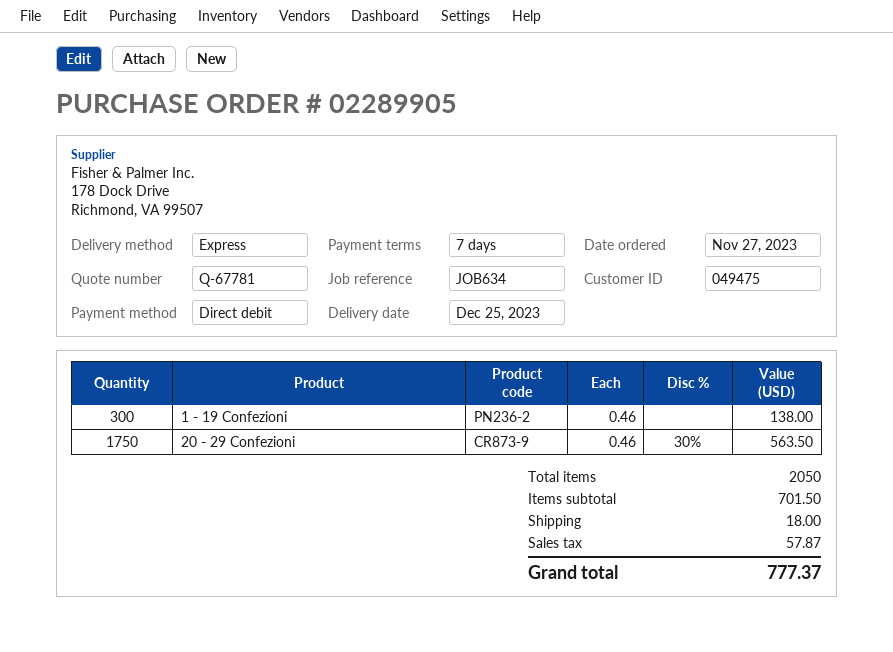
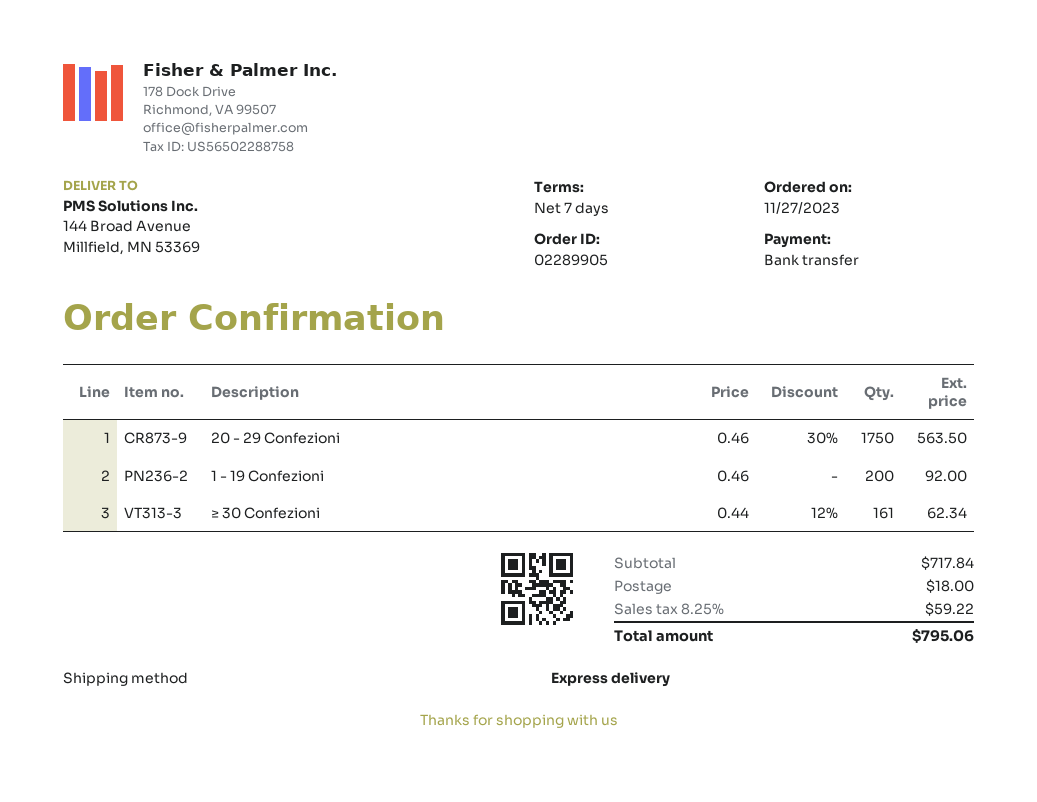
payment method: direct debit -> bank transfer
1 - 19 Confezioni: 300 x 0.46 = 138.00 -> 200 x 0.46 = 92.00
≥ 30 Confezioni: none -> 161 x 0.44 - 12% = 62.34
subtotal: 701.50 -> 717.84
tax: 57.87 -> 59.22
total: 777.37 -> 795.06

